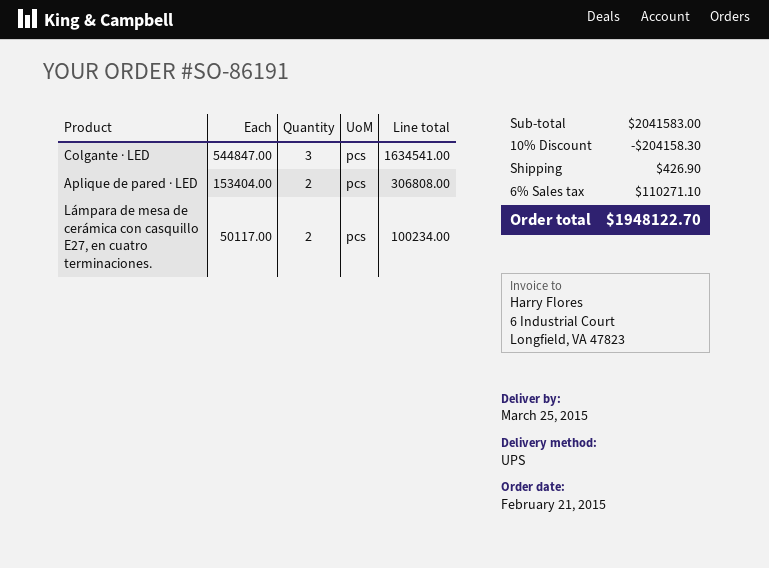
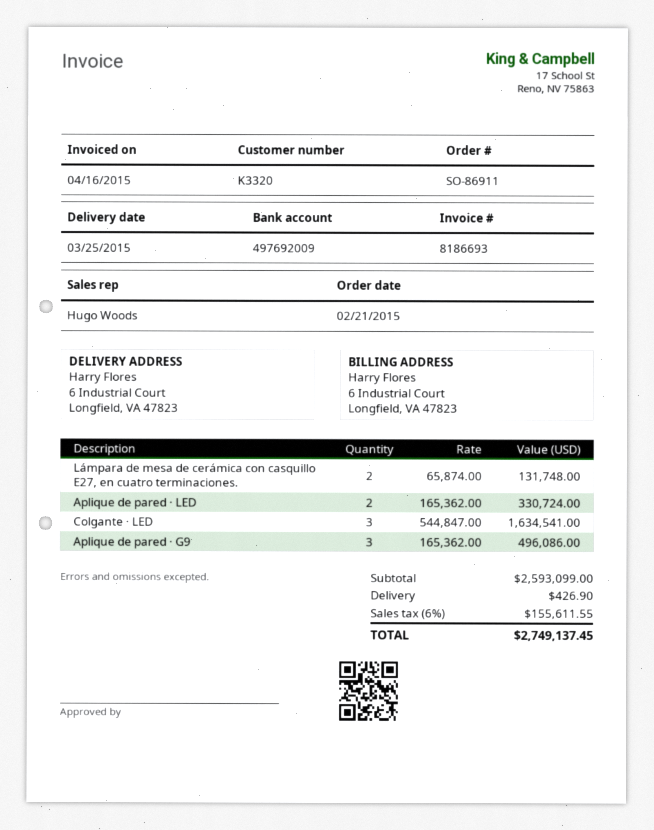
order number: SO-86191 -> SO-86911
Aplique de pared · LED: 2 x 153404.00 = 306808.00 -> 2 x 165362.00 = 330724.00
Lámpara de mesa de cerámica con casquillo E27, en cuatro terminaciones.: 2 x 50117.00 = 100234.00 -> 2 x 65874.00 = 131748.00
Aplique de pared · G9: none -> 3 x 165362.00 = 496086.00
subtotal: 2041583.00 -> 2593099.00
discount: 10% = 204158.30 -> none
tax: 6% = 110271.10 -> 6% = 155611.55
total: 1948122.70 -> 2749137.45

